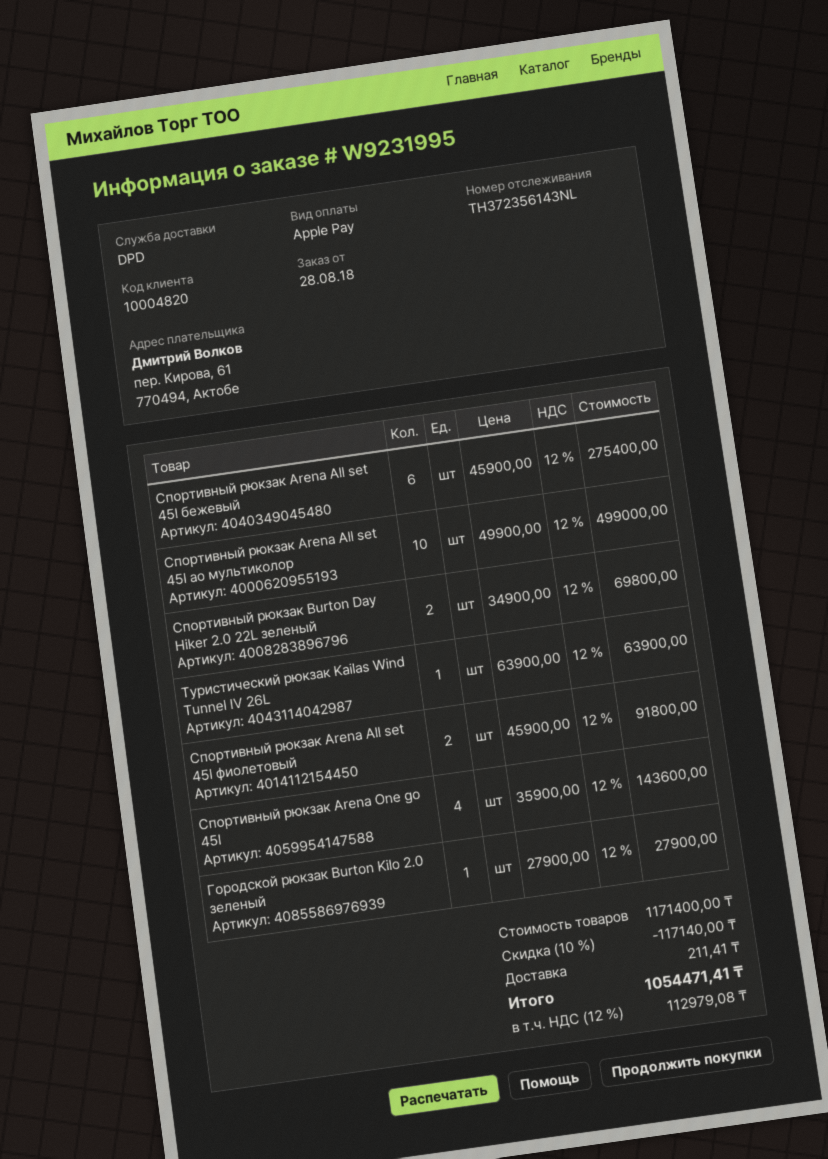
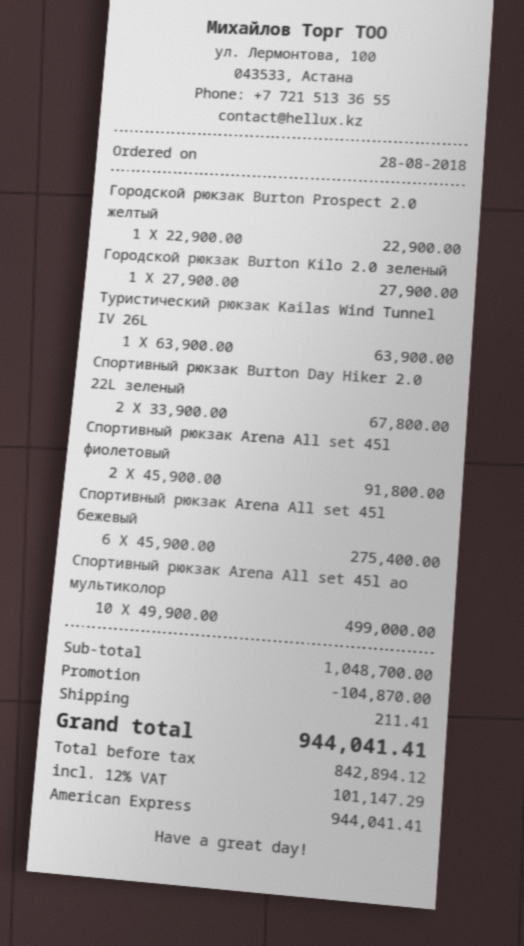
payment method: Apple Pay -> American Express
Спортивный рюкзак Burton Day Hiker 2.0 22L зеленый: 2 x 34900.00 = 69800.00 -> 2 x 33900.00 = 67800.00
Спортивный рюкзак Arena One go 45l: 4 x 35900.00 = 143600.00 -> none
Городской рюкзак Burton Prospect 2.0 желтый: none -> 1 x 22900.00 = 22900.00
subtotal: 1171400.00 -> 1048700.00
discount: 117140.00 -> 104870.00
tax: 12% = 112979.08 -> 12% = 101147.29
total: 1054471.41 -> 944041.41

